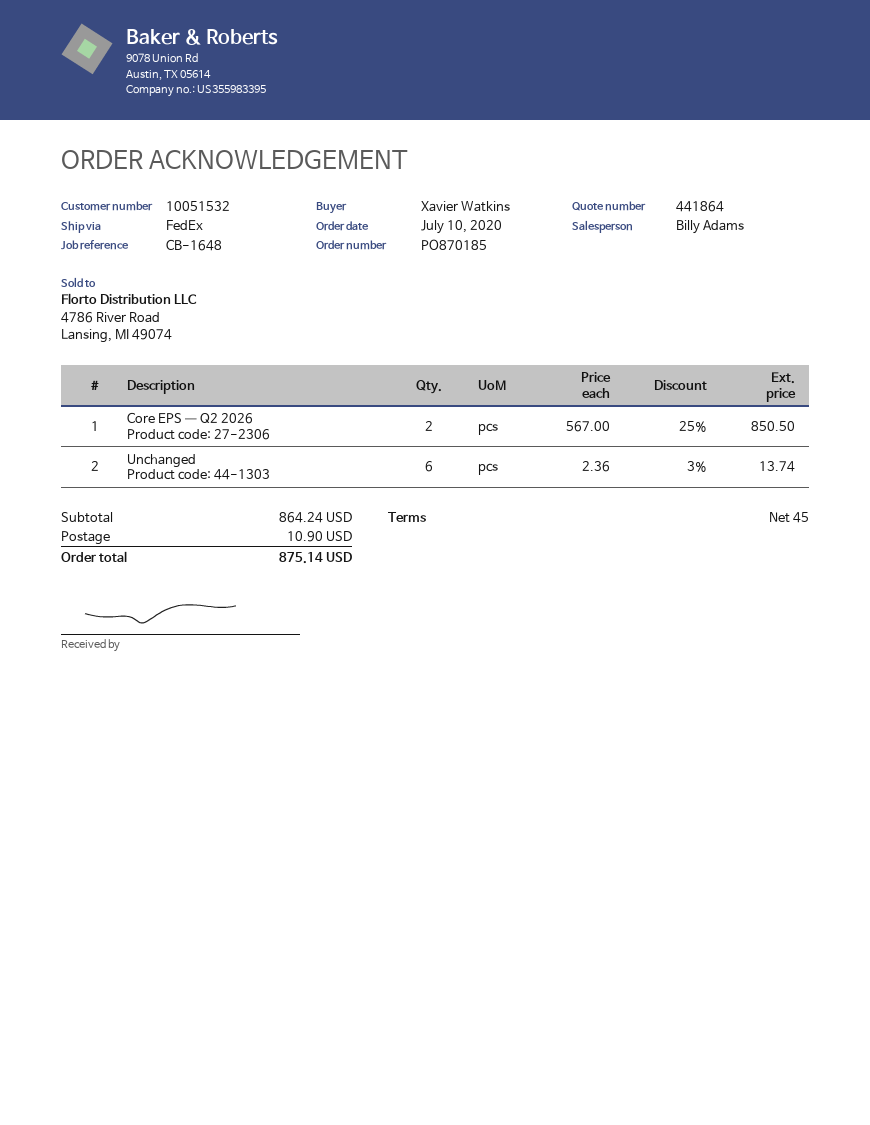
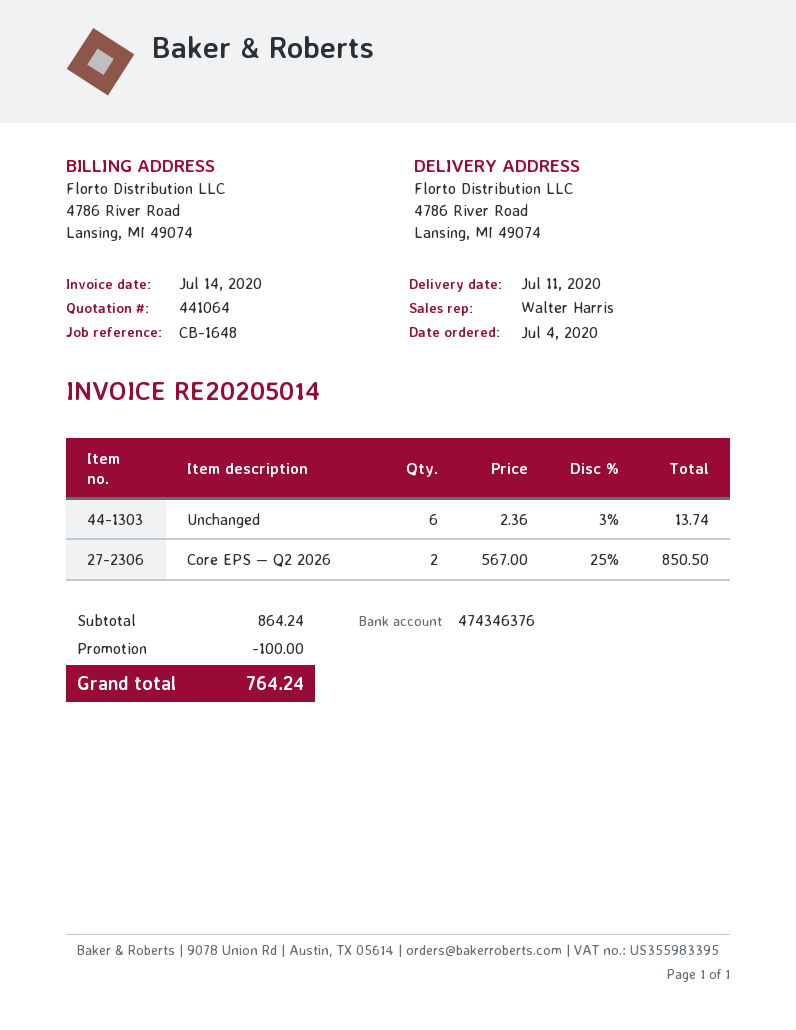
quote number: 441864 -> 441064
order date: 2020-07-10 -> 2020-07-04
sales rep: Billy Adams -> Walter Harris
discount: none -> 100.00
shipping: 10.90 -> none
total: 875.14 -> 764.24

